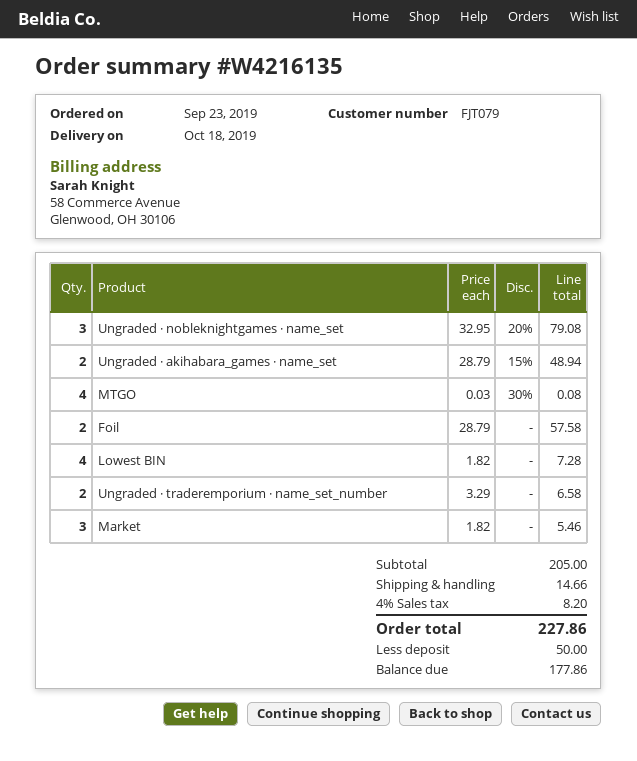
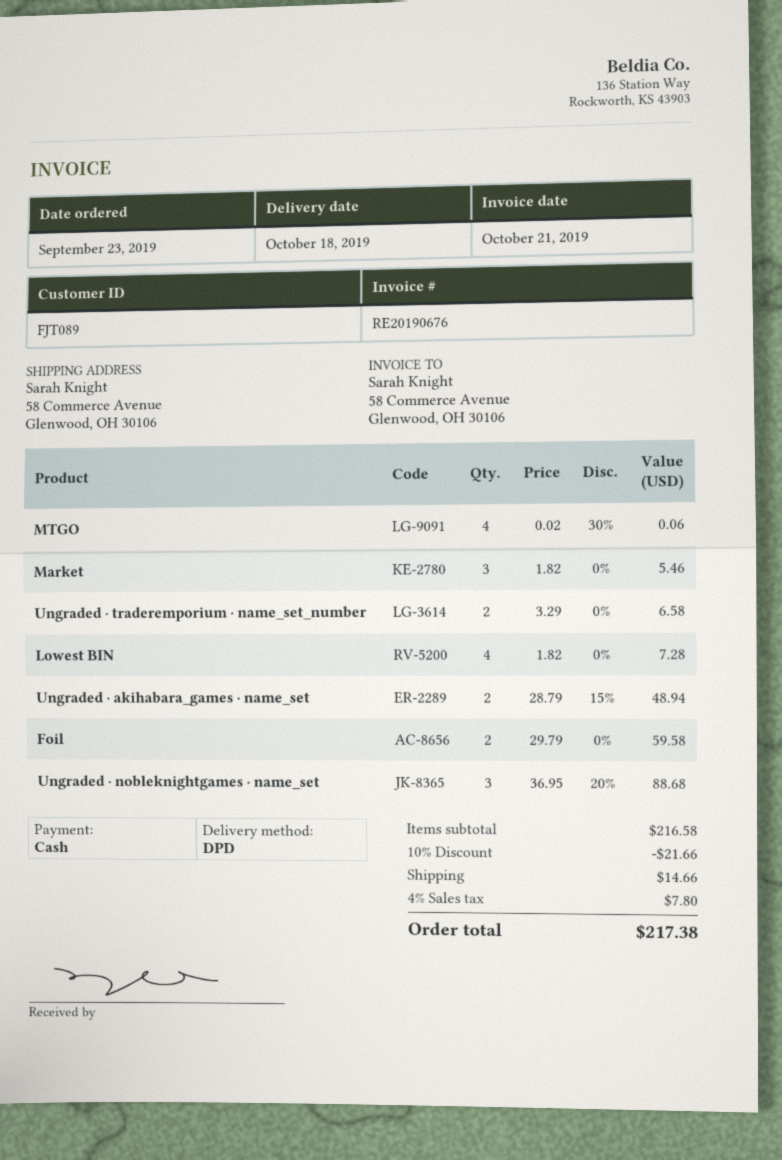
customer number: FJT079 -> FJT089
Ungraded · nobleknightgames · name_set: 3 x 32.95 - 20% = 79.08 -> 3 x 36.95 - 20% = 88.68
MTGO: 4 x 0.03 - 30% = 0.08 -> 4 x 0.02 - 30% = 0.06
Foil: 2 x 28.79 = 57.58 -> 2 x 29.79 = 59.58
subtotal: 205.00 -> 216.58
discount: none -> 10% = 21.66
tax: 4% = 8.20 -> 4% = 7.80
total: 227.86 -> 217.38

